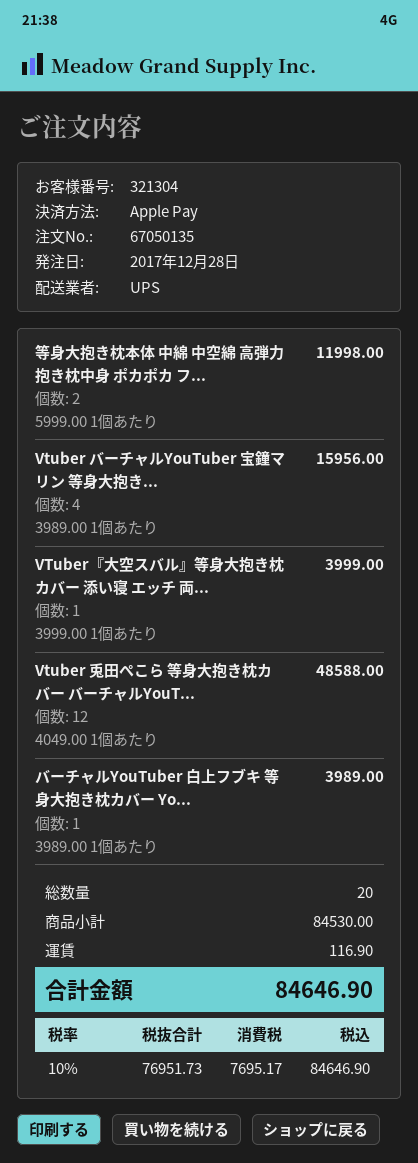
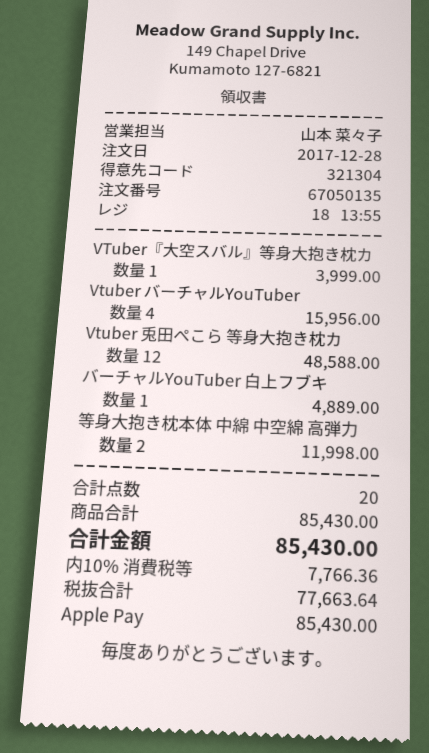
バーチャルYouTuber 白上フブキ 等身大抱き枕カバー Yo...: 1 for 3989.00 -> 1 for 4889.00
subtotal: 84530.00 -> 85430.00
shipping: 116.90 -> none
net: 76951.73 -> 77663.64
tax: 10% = 7695.17 -> 10% = 7766.36
total: 84646.90 -> 85430.00

